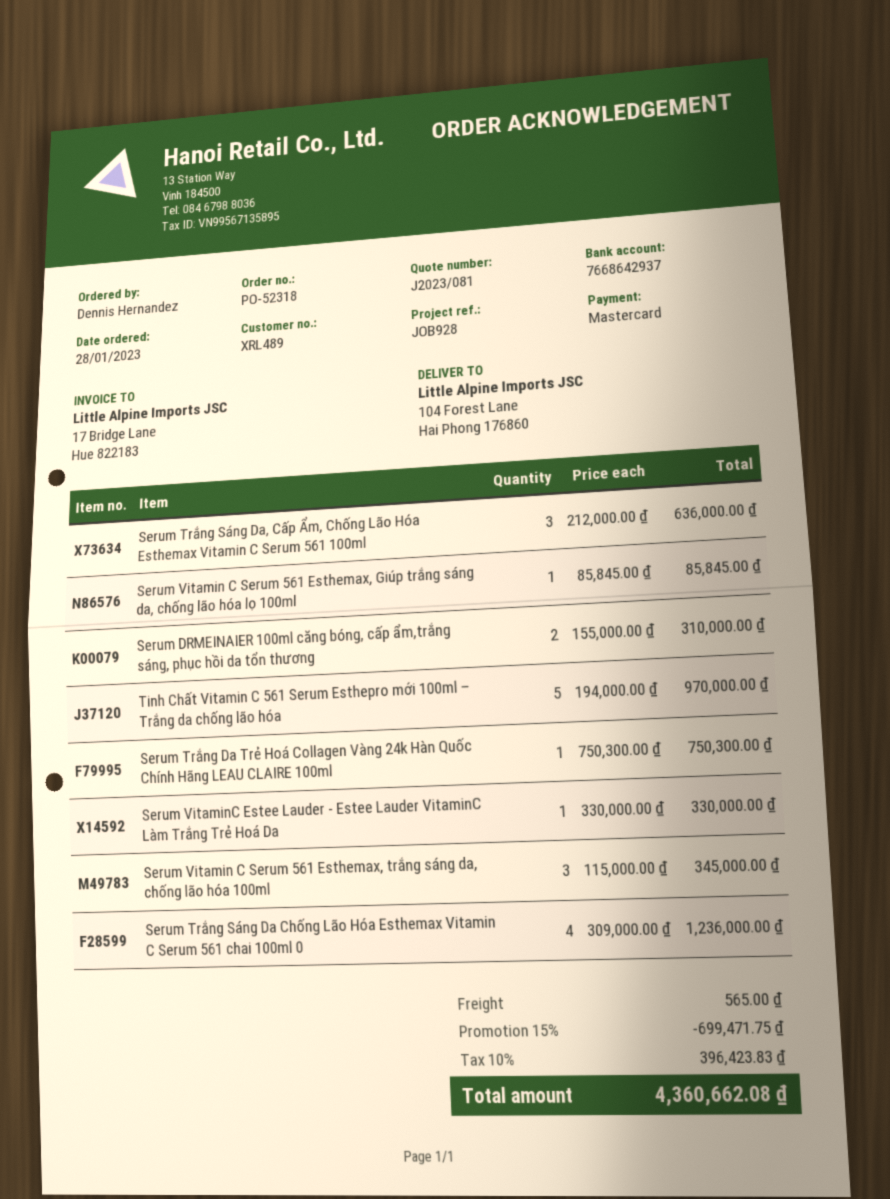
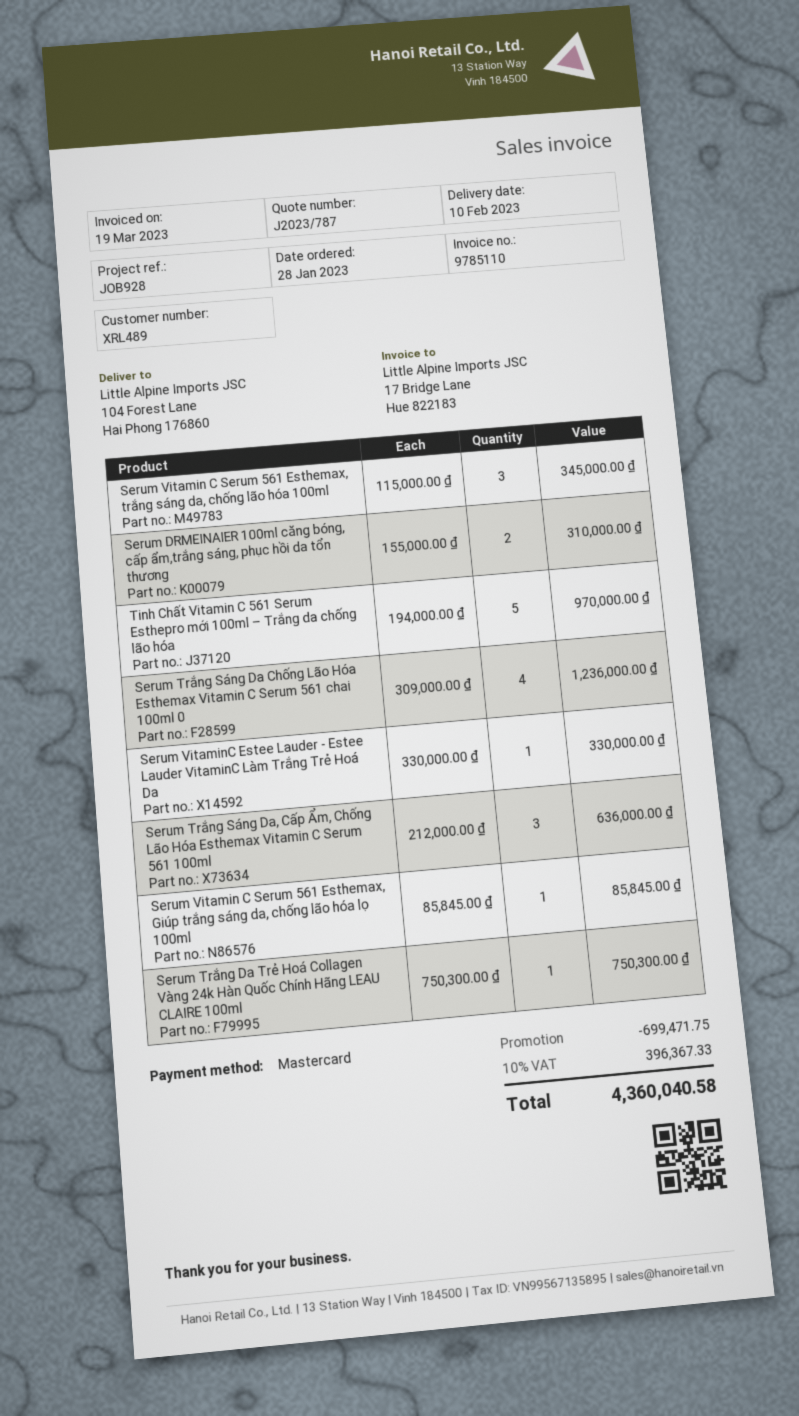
quote number: J2023/081 -> J2023/787
shipping: 565.00 -> none
tax: 10% = 396423.83 -> 10% = 396367.33
total: 4360662.08 -> 4360040.58

